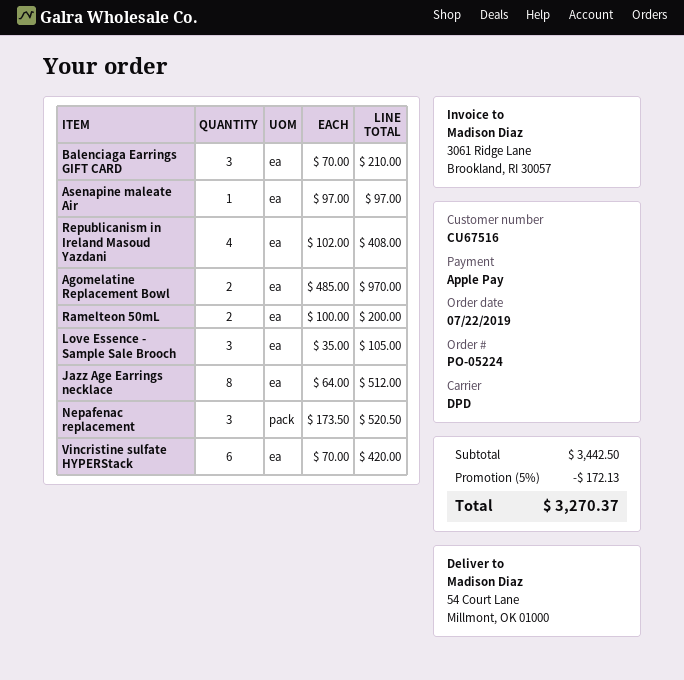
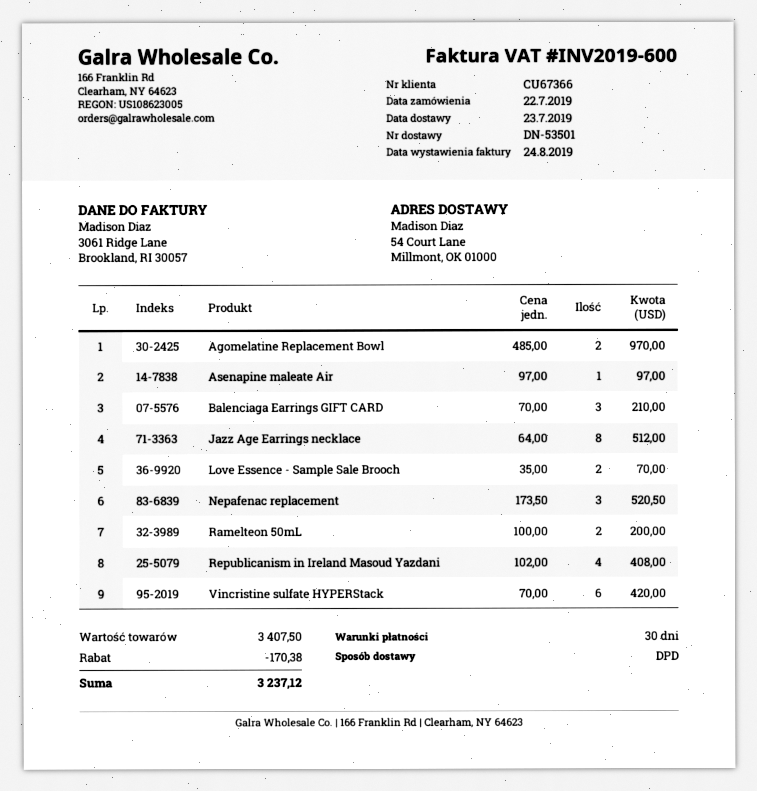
customer number: CU67516 -> CU67366
Love Essence - Sample Sale Brooch: 3 x 35.00 = 105.00 -> 2 x 35.00 = 70.00
subtotal: 3442.50 -> 3407.50
discount: 172.13 -> 170.38
total: 3270.37 -> 3237.12

